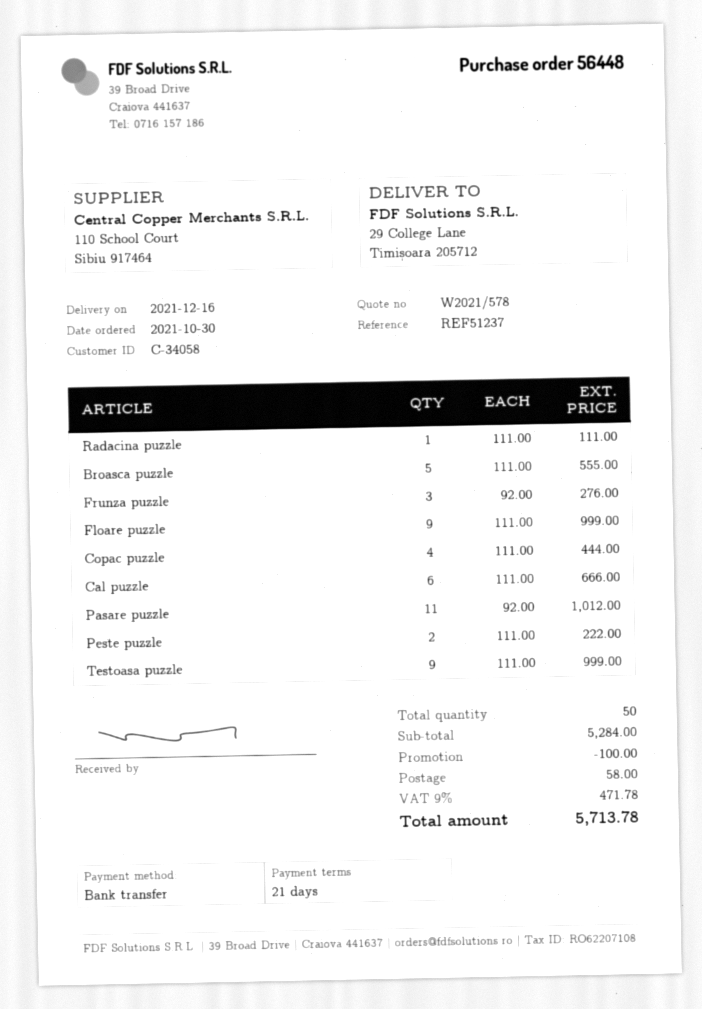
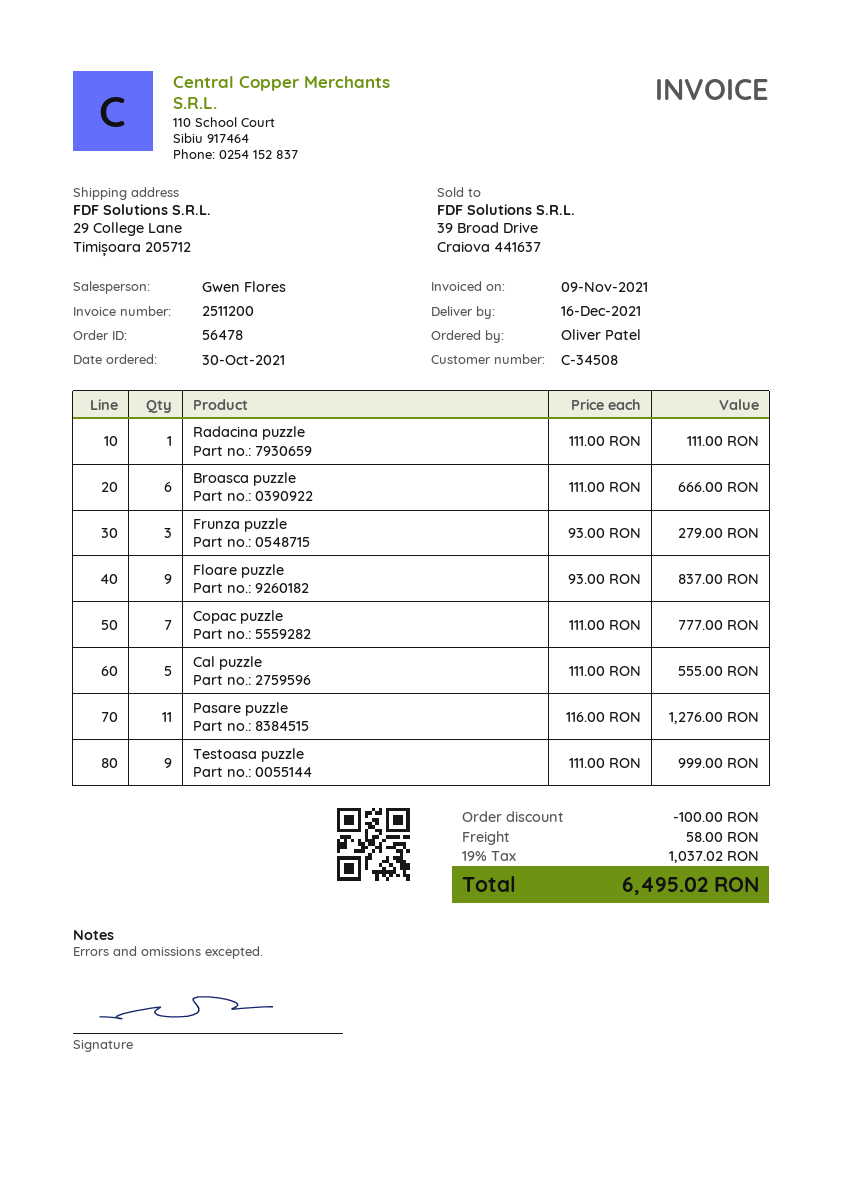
order number: 56448 -> 56478
customer number: C-34058 -> C-34508
Broasca puzzle: 5 x 111.00 = 555.00 -> 6 x 111.00 = 666.00
Frunza puzzle: 3 x 92.00 = 276.00 -> 3 x 93.00 = 279.00
Floare puzzle: 9 x 111.00 = 999.00 -> 9 x 93.00 = 837.00
Copac puzzle: 4 x 111.00 = 444.00 -> 7 x 111.00 = 777.00
Cal puzzle: 6 x 111.00 = 666.00 -> 5 x 111.00 = 555.00
Pasare puzzle: 11 x 92.00 = 1012.00 -> 11 x 116.00 = 1276.00
Peste puzzle: 2 x 111.00 = 222.00 -> none
tax: 9% = 471.78 -> 19% = 1037.02
total: 5713.78 -> 6495.02

